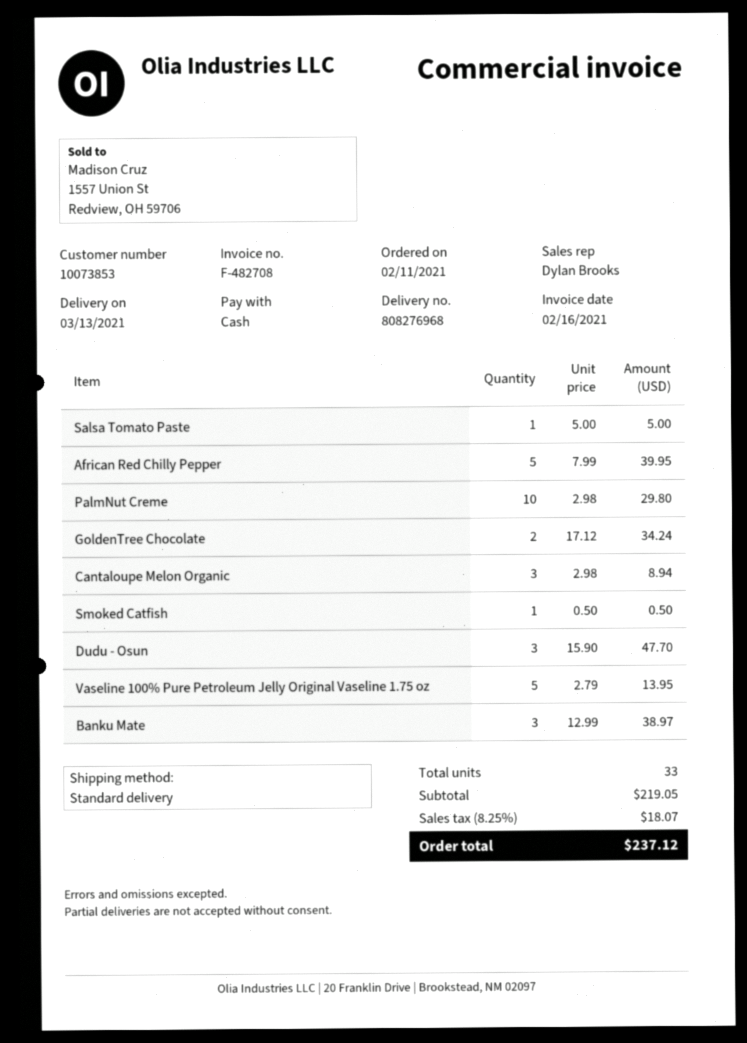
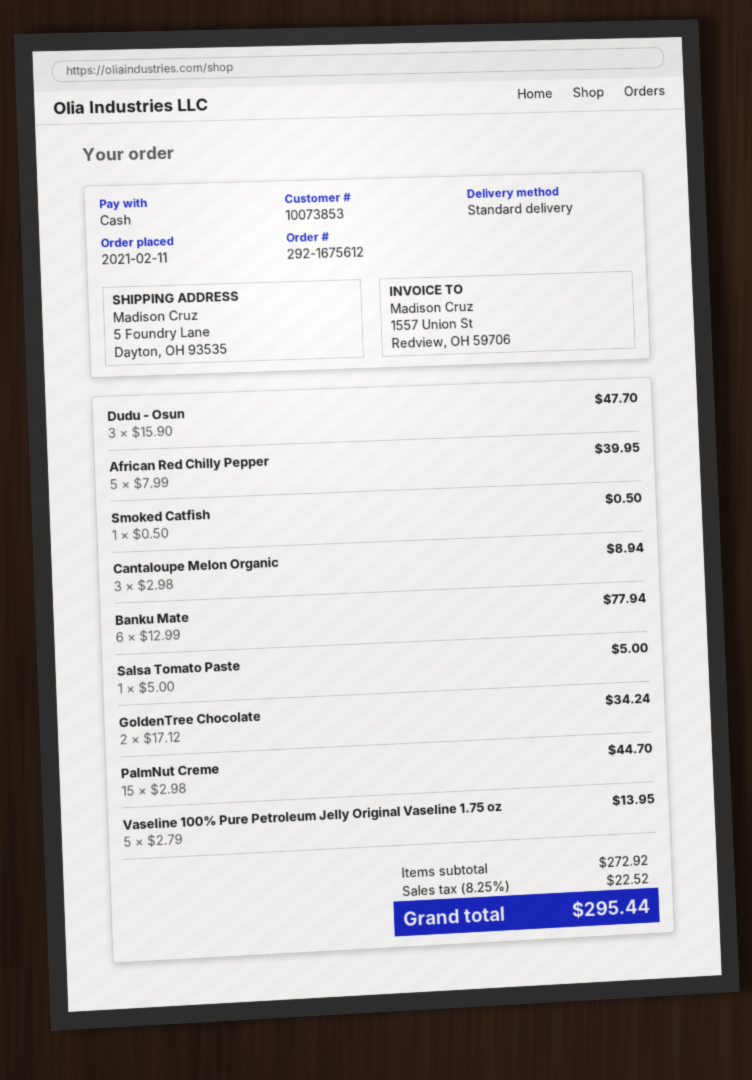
PalmNut Creme: 10 x 2.98 = 29.80 -> 15 x 2.98 = 44.70
Banku Mate: 3 x 12.99 = 38.97 -> 6 x 12.99 = 77.94
subtotal: 219.05 -> 272.92
tax: 8.25% = 18.07 -> 8.25% = 22.52
total: 237.12 -> 295.44

